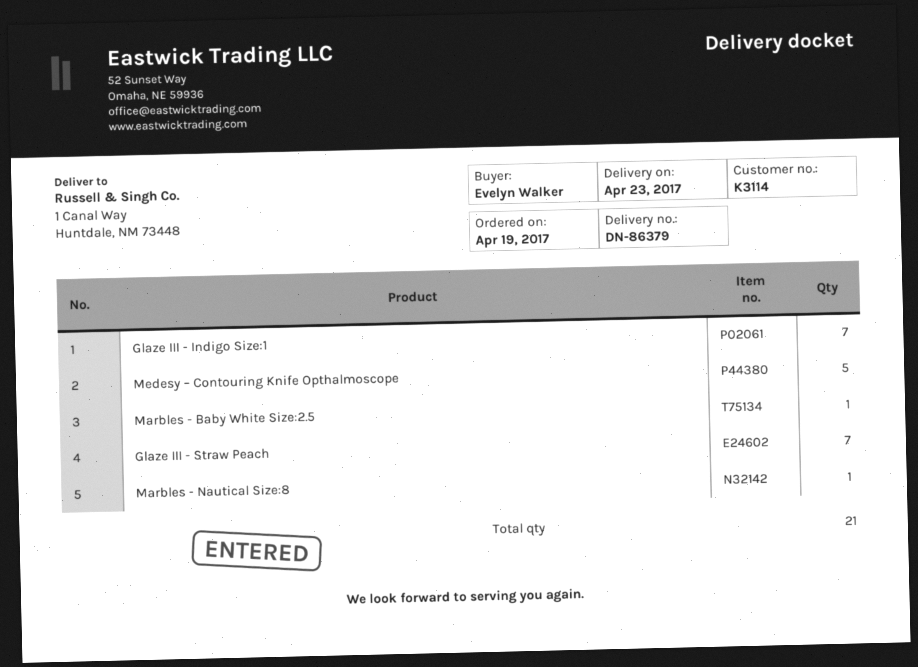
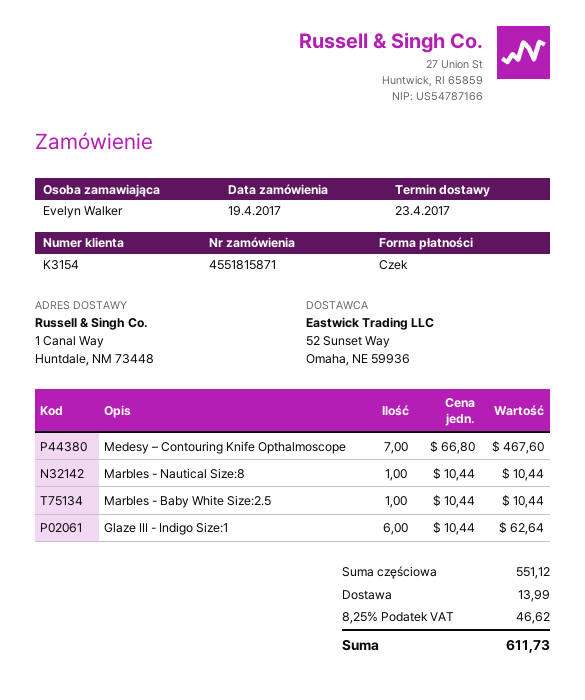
customer number: K3114 -> K3154
Glaze III - Indigo Size:1: 7 -> 6
Medesy – Contouring Knife Opthalmoscope: 5 -> 7
Glaze III - Straw Peach: 7 -> none

